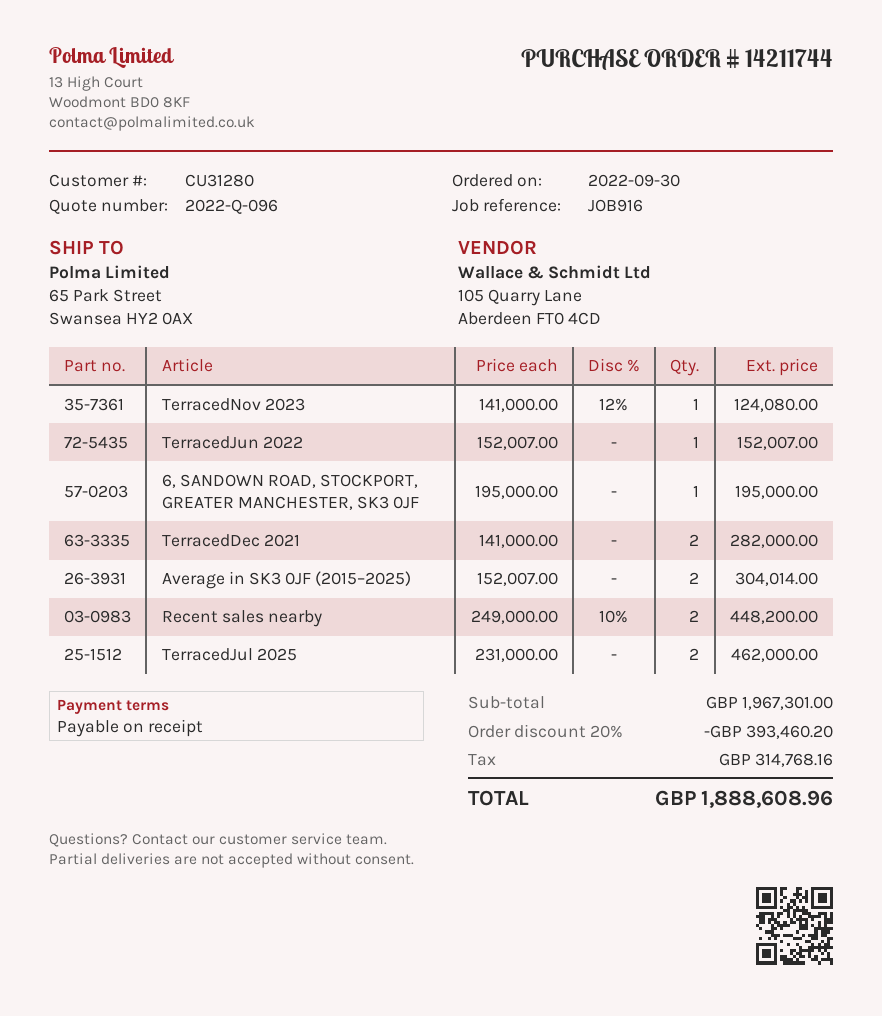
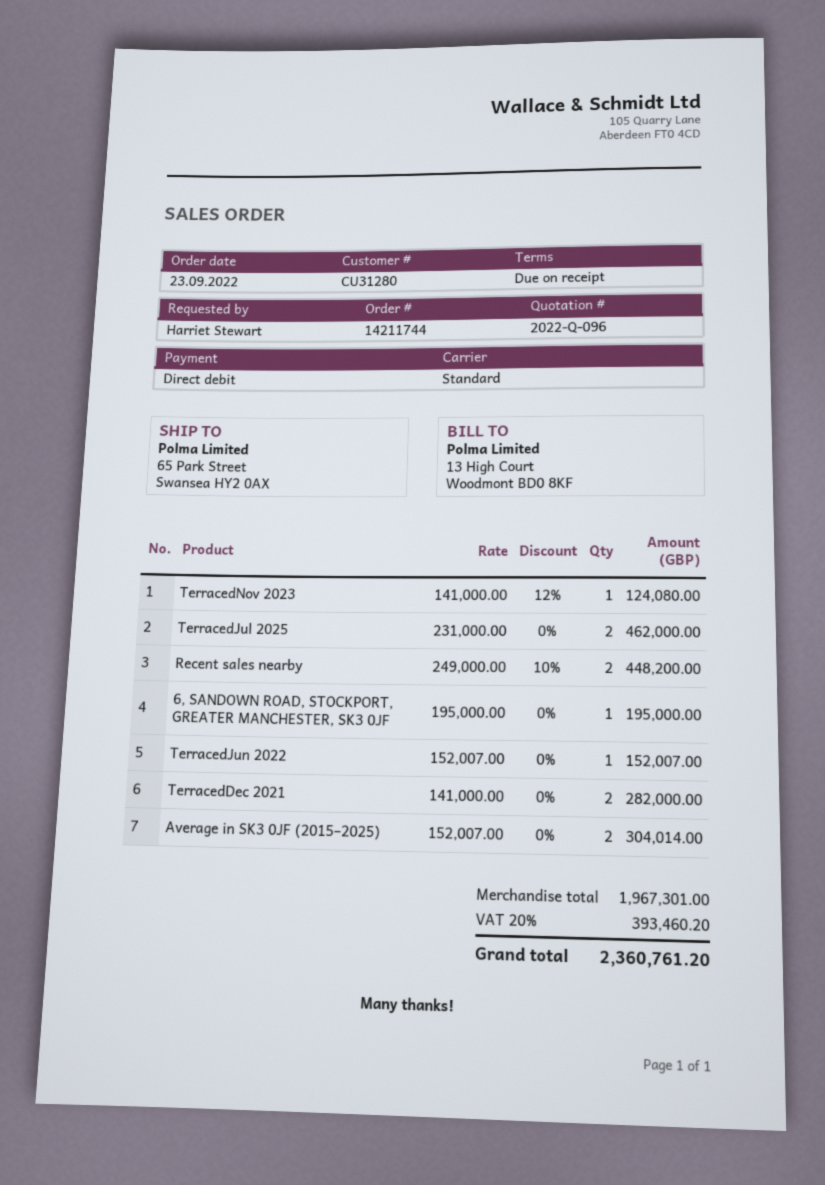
order date: 2022-09-30 -> 2022-09-23
discount: 20% = 393460.20 -> none
tax: 314768.16 -> 393460.20
total: 1888608.96 -> 2360761.20

